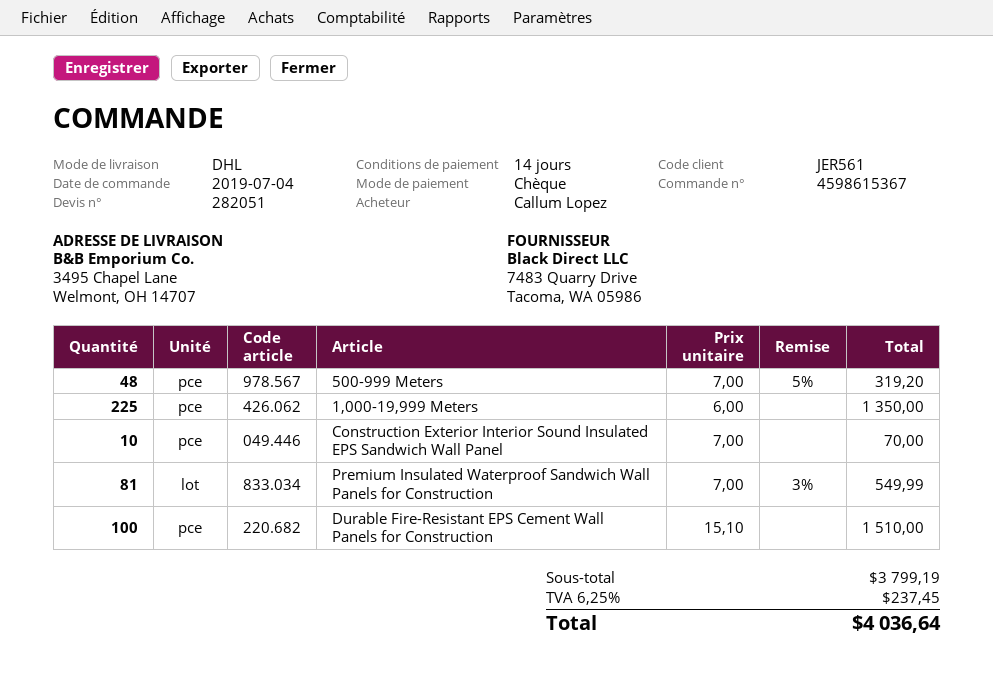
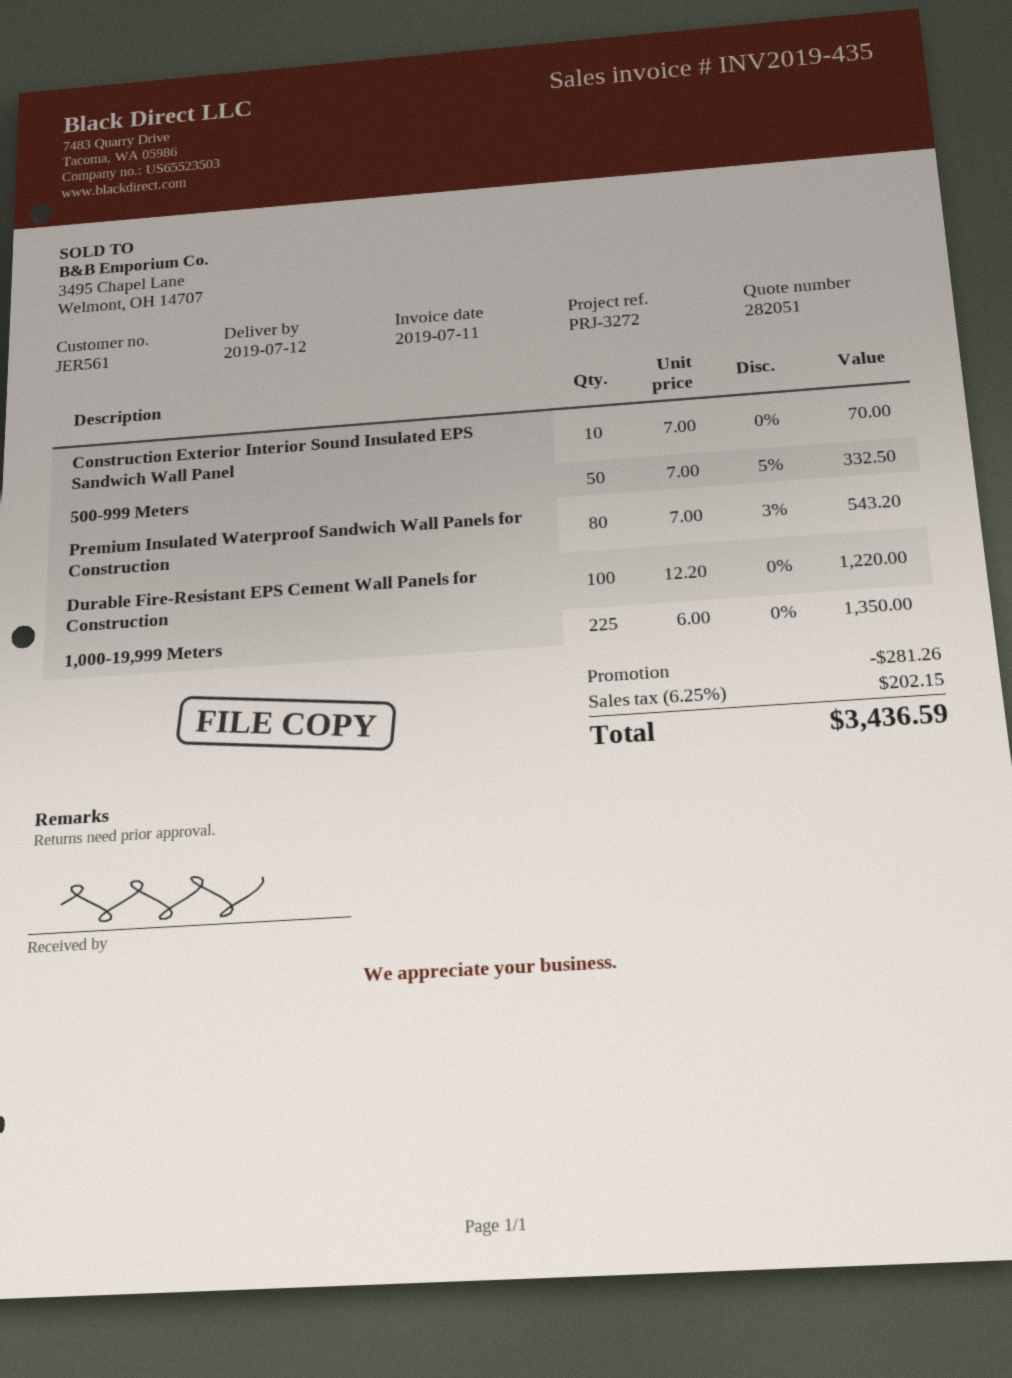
500-999 Meters: 48 x 7.00 - 5% = 319.20 -> 50 x 7.00 - 5% = 332.50
Premium Insulated Waterproof Sandwich Wall Panels for Construction: 81 x 7.00 - 3% = 549.99 -> 80 x 7.00 - 3% = 543.20
Durable Fire-Resistant EPS Cement Wall Panels for Construction: 100 x 15.10 = 1510.00 -> 100 x 12.20 = 1220.00
discount: none -> 281.26
tax: 6.25% = 237.45 -> 6.25% = 202.15
total: 4036.64 -> 3436.59

